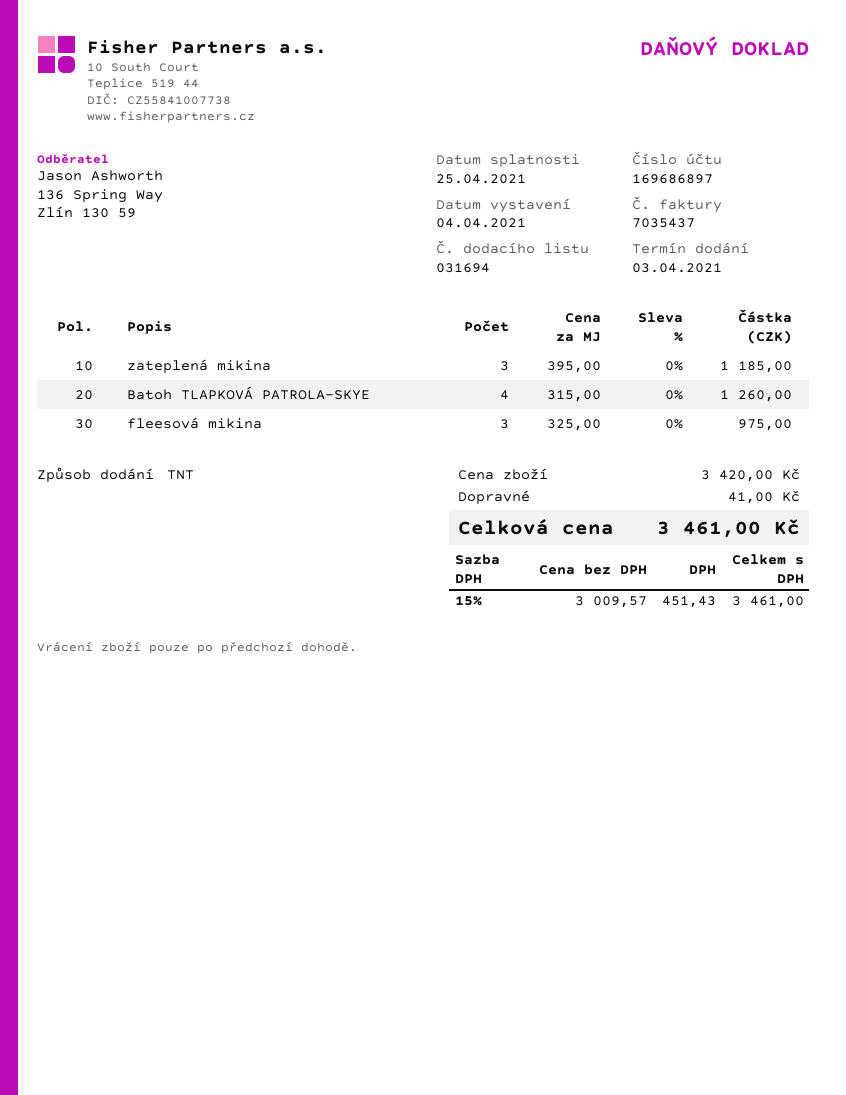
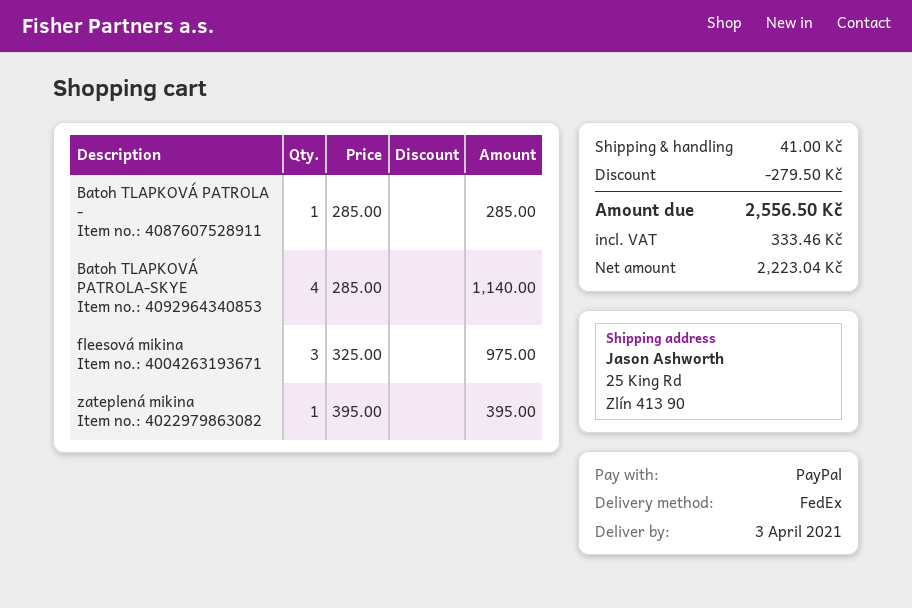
shipping method: TNT -> FedEx
zateplená mikina: 3 x 395.00 = 1185.00 -> 1 x 395.00 = 395.00
Batoh TLAPKOVÁ PATROLA-SKYE: 4 x 315.00 = 1260.00 -> 4 x 285.00 = 1140.00
Batoh TLAPKOVÁ PATROLA -: none -> 1 x 285.00 = 285.00
discount: none -> 279.50
net: 3009.57 -> 2223.04
tax: 451.43 -> 333.46
total: 3461.00 -> 2556.50

